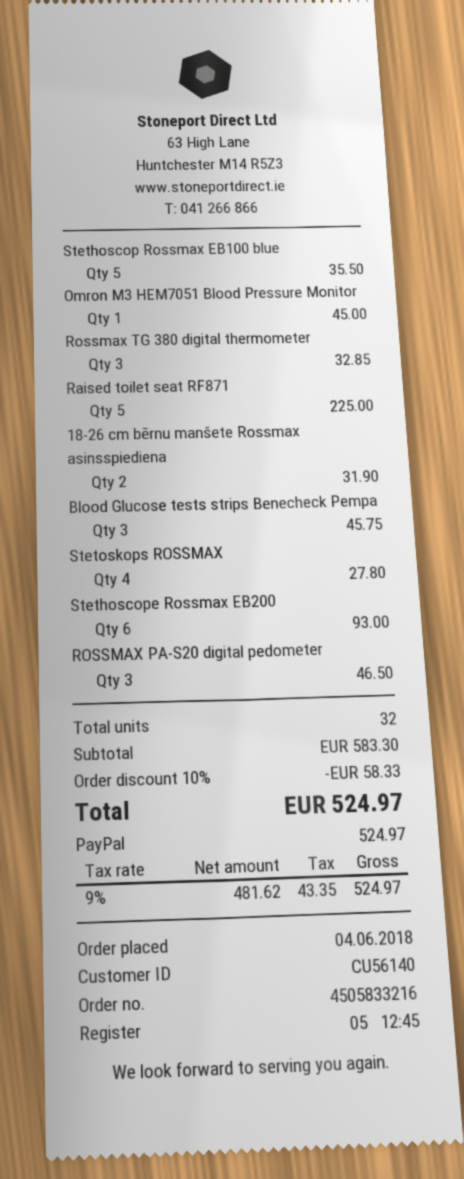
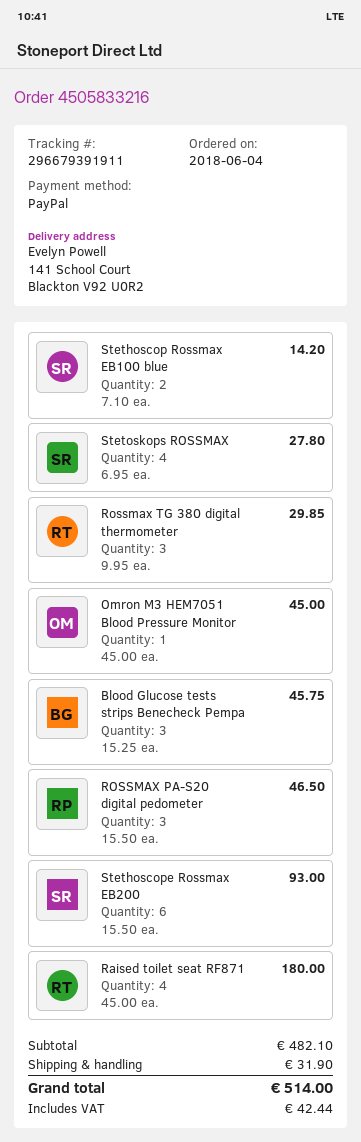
Stethoscop Rossmax EB100 blue: 5 for 35.50 -> 2 for 14.20
Rossmax TG 380 digital thermometer: 3 for 32.85 -> 3 for 29.85
Raised toilet seat RF871: 5 for 225.00 -> 4 for 180.00
18-26 cm bērnu manšete Rossmax asinsspiediena: 2 for 31.90 -> none
subtotal: 583.30 -> 482.10
discount: 10% = 58.33 -> none
shipping: none -> 31.90
tax: 43.35 -> 42.44
total: 524.97 -> 514.00

